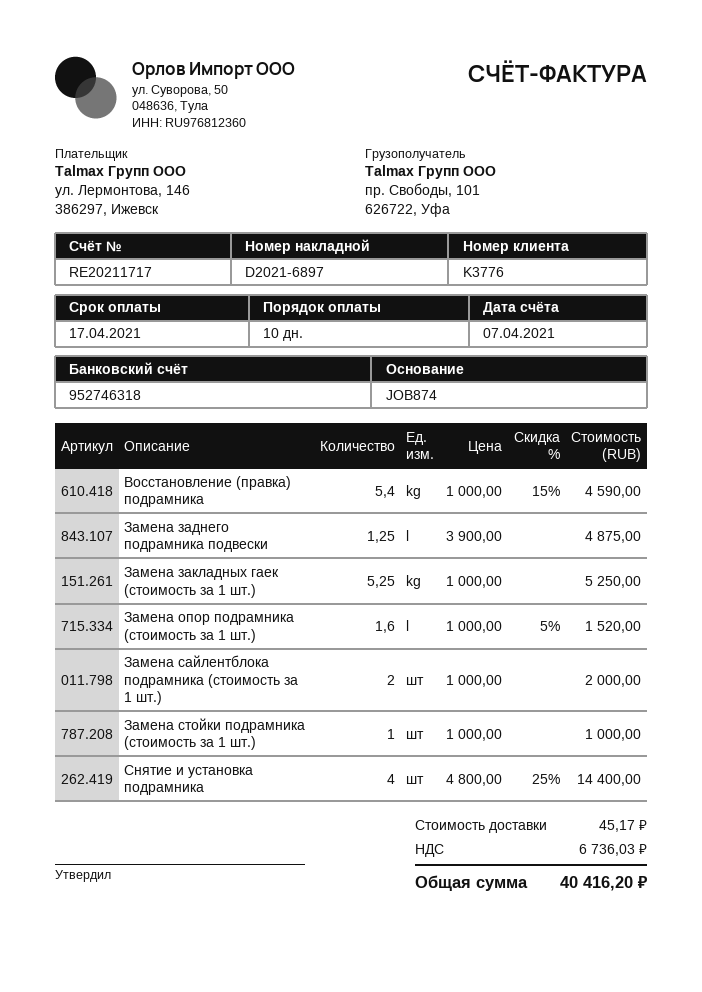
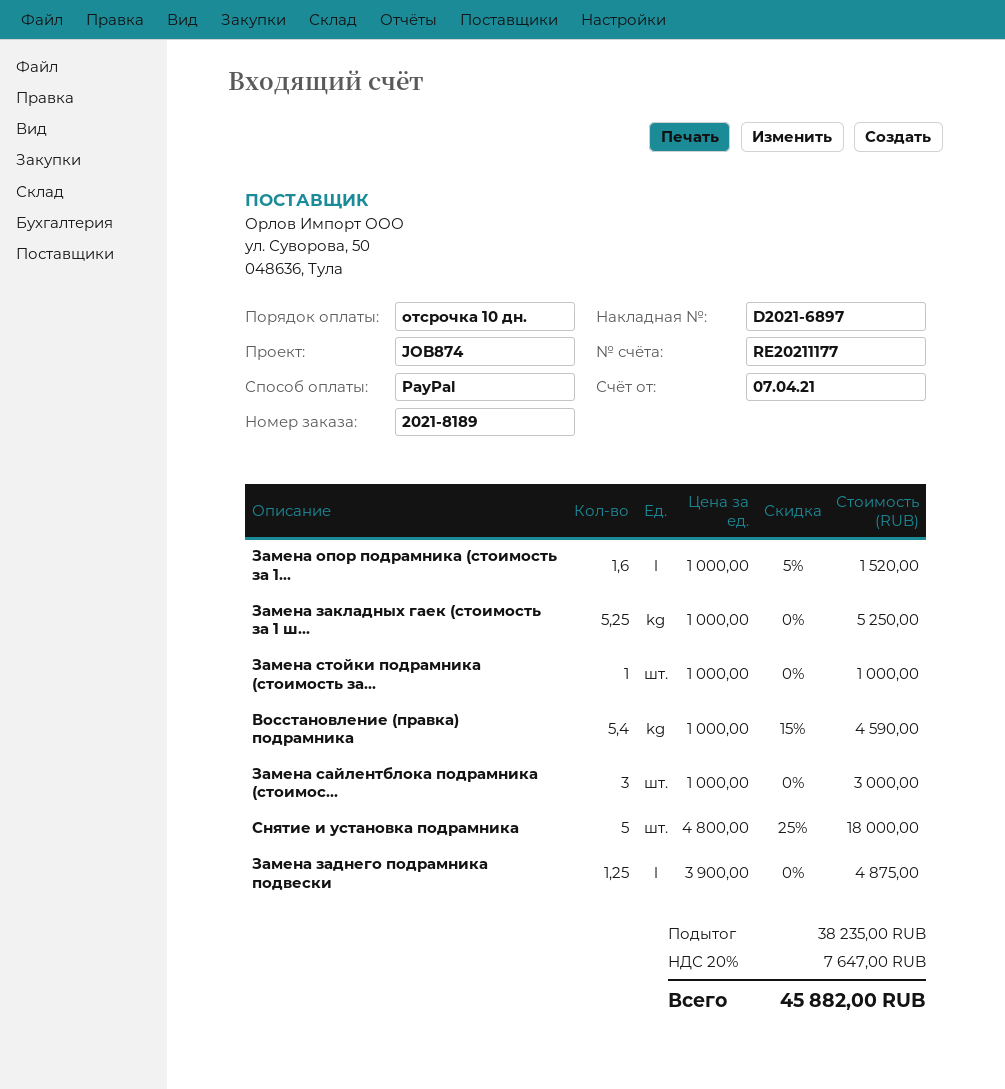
invoice number: RE20211717 -> RE20211177
Замена сайлентблока подрамника (стоимость за 1 шт.): 2 x 1000.00 = 2000.00 -> 3 x 1000.00 = 3000.00
Снятие и установка подрамника: 4 x 4800.00 - 25% = 14400.00 -> 5 x 4800.00 - 25% = 18000.00
shipping: 45.17 -> none
tax: 6736.03 -> 7647.00
total: 40416.20 -> 45882.00

